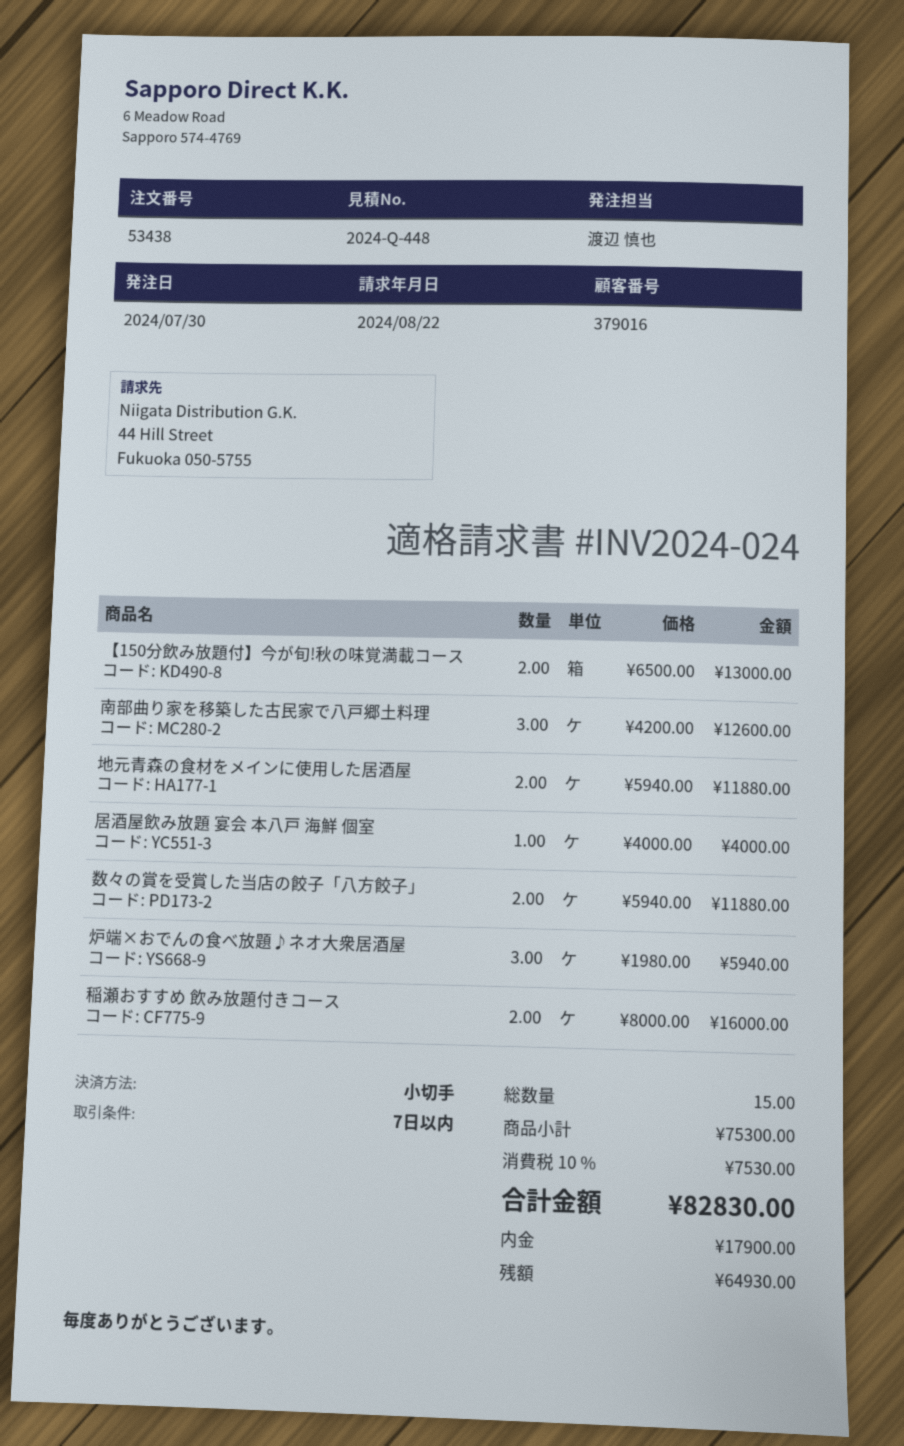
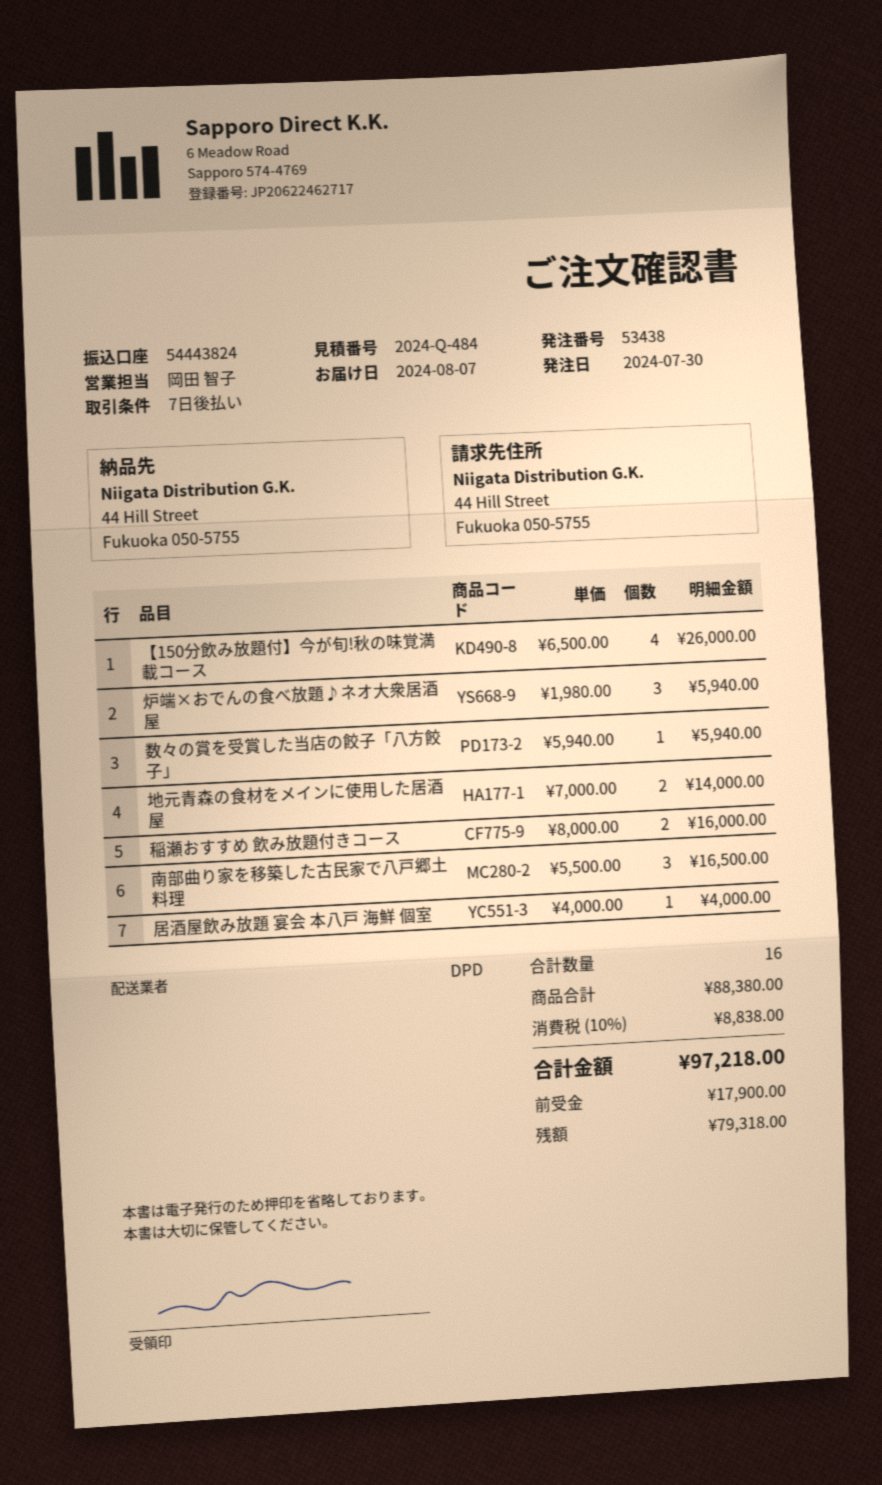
quote number: 2024-Q-448 -> 2024-Q-484
【150分飲み放題付】今が旬!秋の味覚満載コース: 2 x 6500.00 = 13000.00 -> 4 x 6500.00 = 26000.00
南部曲り家を移築した古民家で八戸郷土料理: 3 x 4200.00 = 12600.00 -> 3 x 5500.00 = 16500.00
地元青森の食材をメインに使用した居酒屋: 2 x 5940.00 = 11880.00 -> 2 x 7000.00 = 14000.00
数々の賞を受賞した当店の餃子「八方餃子」: 2 x 5940.00 = 11880.00 -> 1 x 5940.00 = 5940.00
total quantity: 15 -> 16
subtotal: 75300.00 -> 88380.00
tax: 10% = 7530.00 -> 10% = 8838.00
total: 82830.00 -> 97218.00
balance: 64930.00 -> 79318.00

